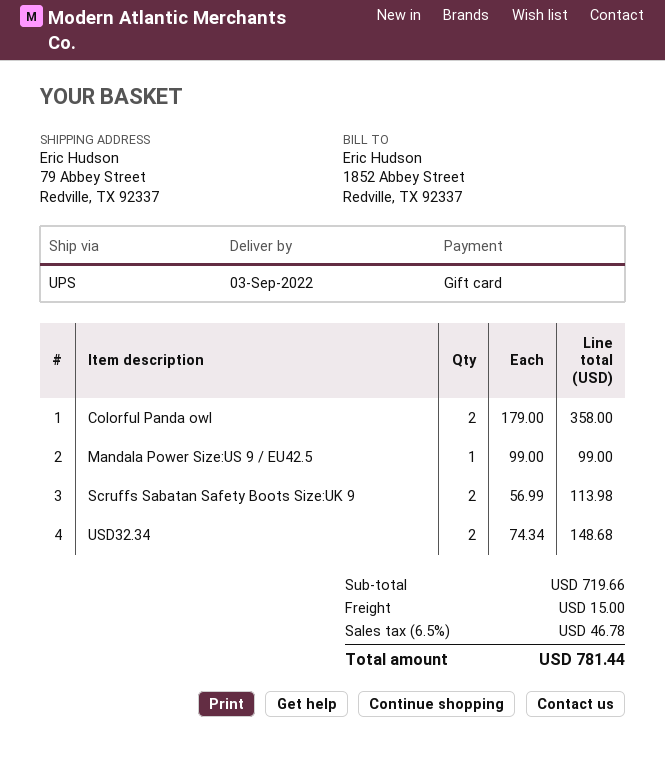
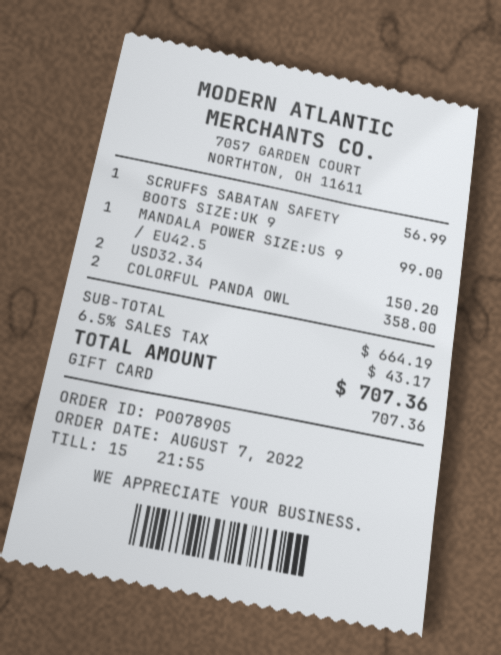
Scruffs Sabatan Safety Boots Size:UK 9: 2 for 113.98 -> 1 for 56.99
USD32.34: 2 for 148.68 -> 2 for 150.20
subtotal: 719.66 -> 664.19
shipping: 15.00 -> none
tax: 6.5% = 46.78 -> 6.5% = 43.17
total: 781.44 -> 707.36

